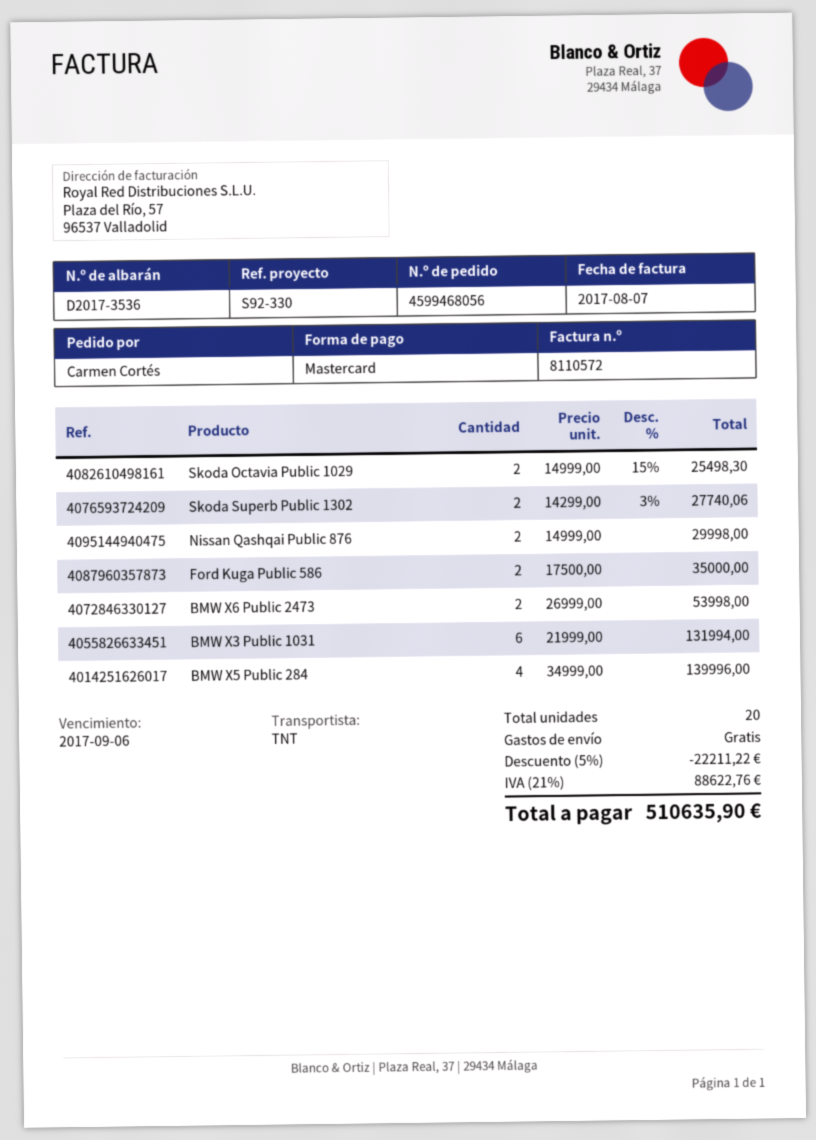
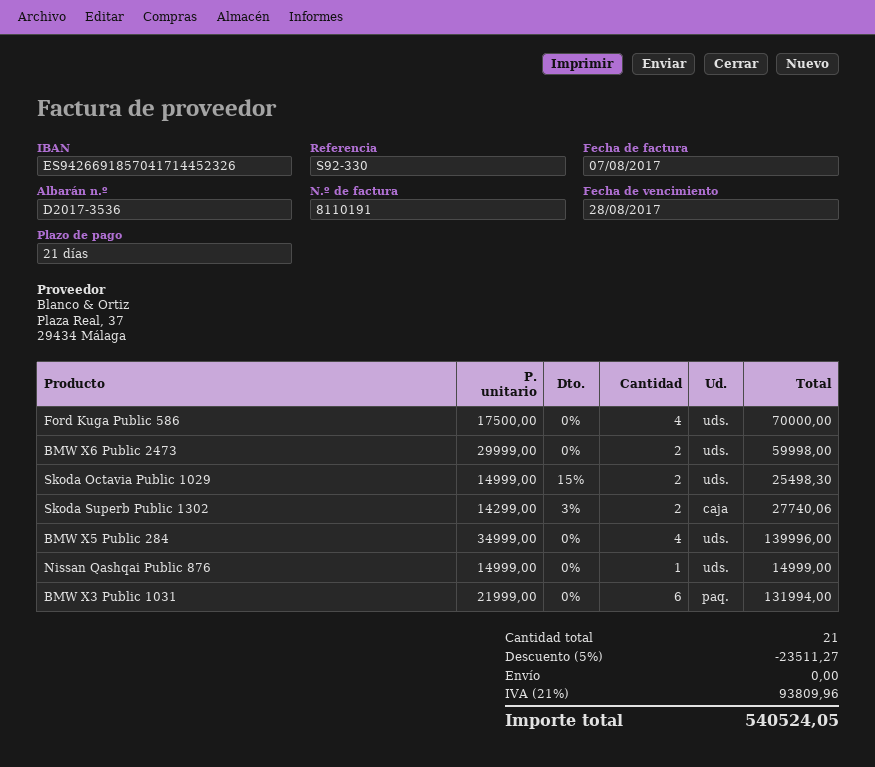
invoice number: 8110572 -> 8110191
due date: 2017-09-06 -> 2017-08-28
Nissan Qashqai Public 876: 2 x 14999.00 = 29998.00 -> 1 x 14999.00 = 14999.00
Ford Kuga Public 586: 2 x 17500.00 = 35000.00 -> 4 x 17500.00 = 70000.00
BMW X6 Public 2473: 2 x 26999.00 = 53998.00 -> 2 x 29999.00 = 59998.00
total quantity: 20 -> 21
discount: 5% = 22211.22 -> 5% = 23511.27
tax: 21% = 88622.76 -> 21% = 93809.96
total: 510635.90 -> 540524.05

